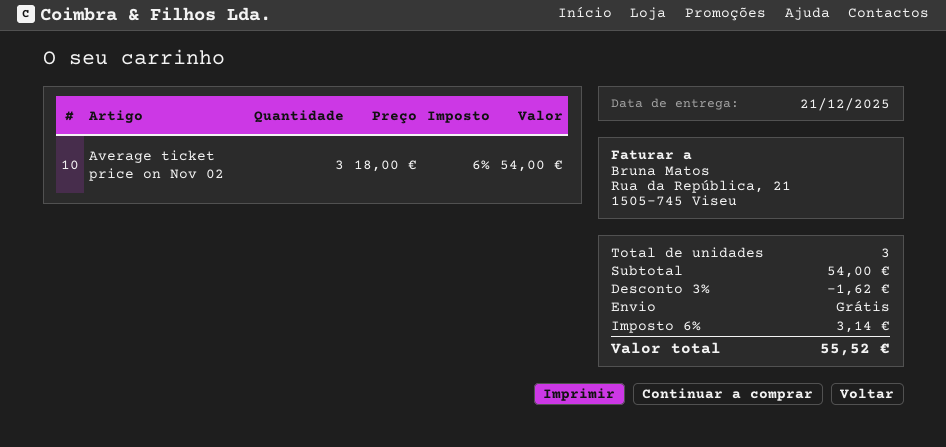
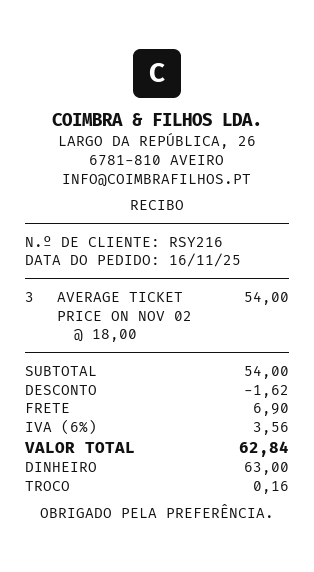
shipping: 0.00 -> 6.90
tax: 6% = 3.14 -> 6% = 3.56
total: 55.52 -> 62.84

